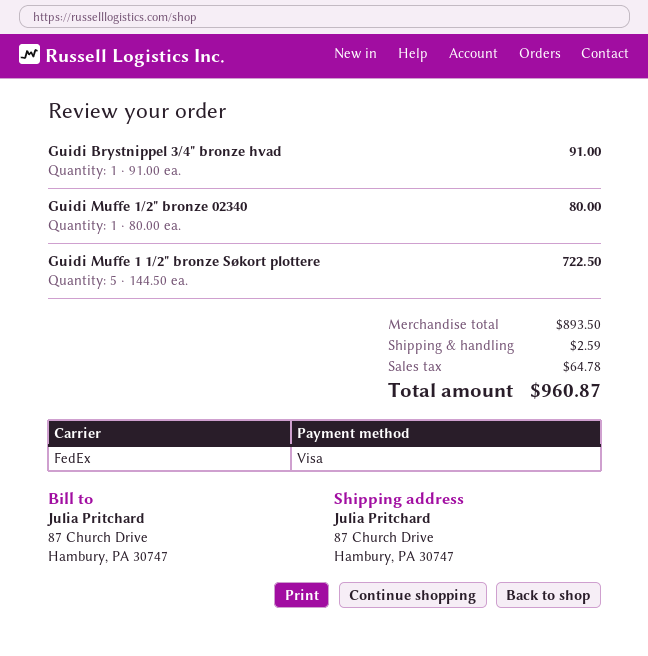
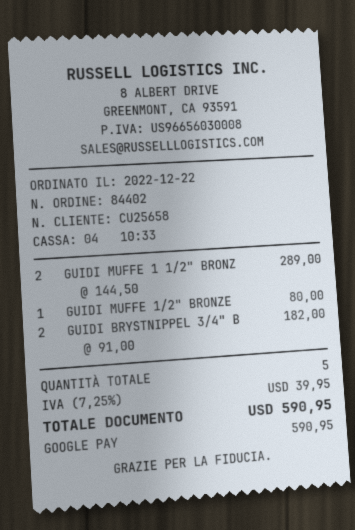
payment method: Visa -> Google Pay
Guidi Brystnippel 3/4" bronze hvad: 1 x 91.00 = 91.00 -> 2 x 91.00 = 182.00
Guidi Muffe 1 1/2" bronze Søkort plottere: 5 x 144.50 = 722.50 -> 2 x 144.50 = 289.00
shipping: 2.59 -> none
tax: 64.78 -> 39.95
total: 960.87 -> 590.95

